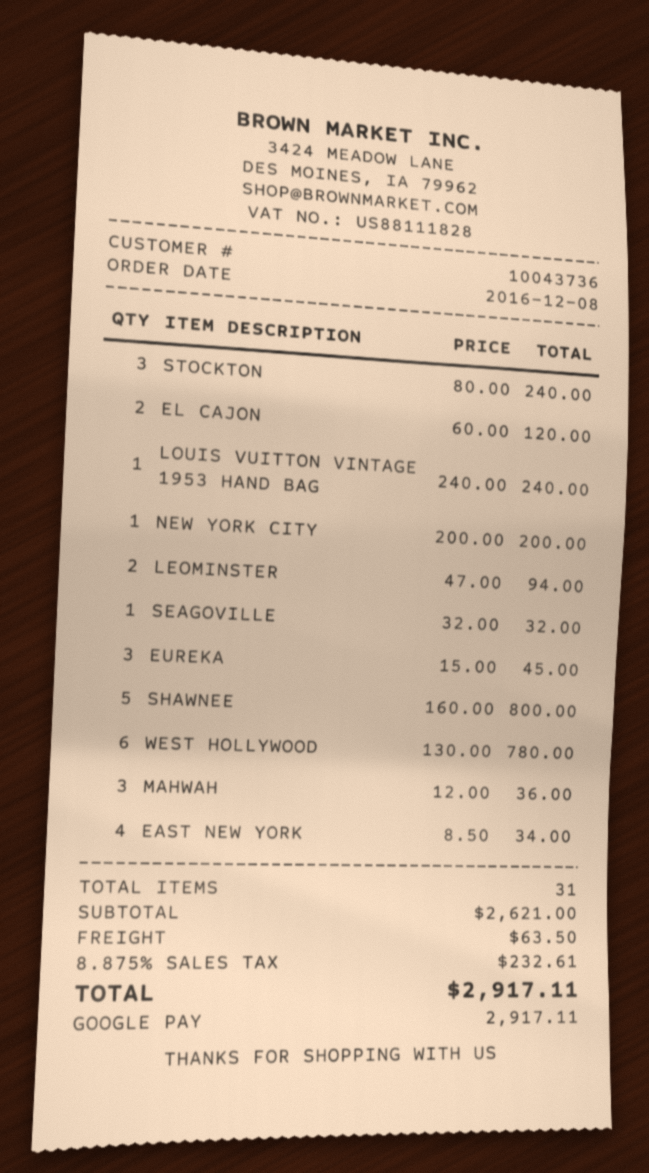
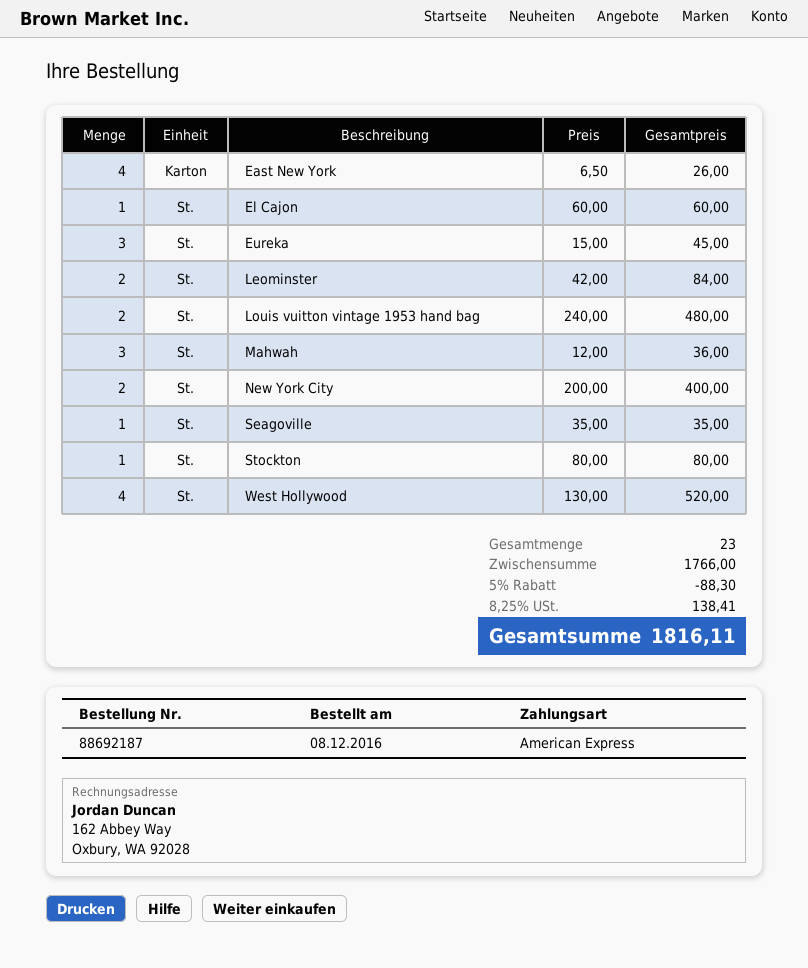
payment method: Google Pay -> American Express
STOCKTON: 3 x 80.00 = 240.00 -> 1 x 80.00 = 80.00
EL CAJON: 2 x 60.00 = 120.00 -> 1 x 60.00 = 60.00
LOUIS VUITTON VINTAGE 1953 HAND BAG: 1 x 240.00 = 240.00 -> 2 x 240.00 = 480.00
NEW YORK CITY: 1 x 200.00 = 200.00 -> 2 x 200.00 = 400.00
LEOMINSTER: 2 x 47.00 = 94.00 -> 2 x 42.00 = 84.00
SEAGOVILLE: 1 x 32.00 = 32.00 -> 1 x 35.00 = 35.00
SHAWNEE: 5 x 160.00 = 800.00 -> none
WEST HOLLYWOOD: 6 x 130.00 = 780.00 -> 4 x 130.00 = 520.00
EAST NEW YORK: 4 x 8.50 = 34.00 -> 4 x 6.50 = 26.00
total quantity: 31 -> 23
subtotal: 2621.00 -> 1766.00
discount: none -> 5% = 88.30
shipping: 63.50 -> none
tax: 8.875% = 232.61 -> 8.25% = 138.41
total: 2917.11 -> 1816.11

